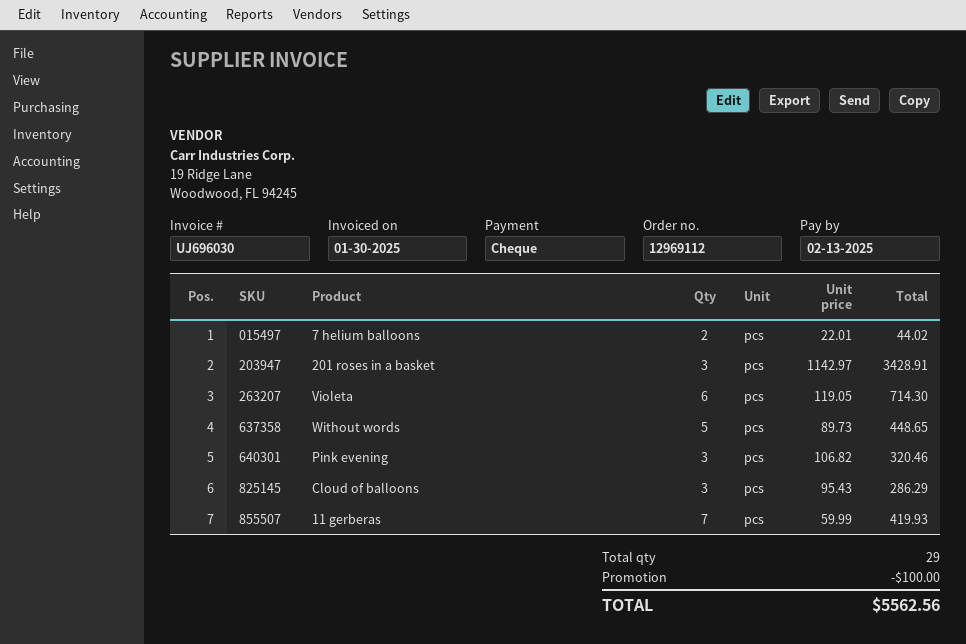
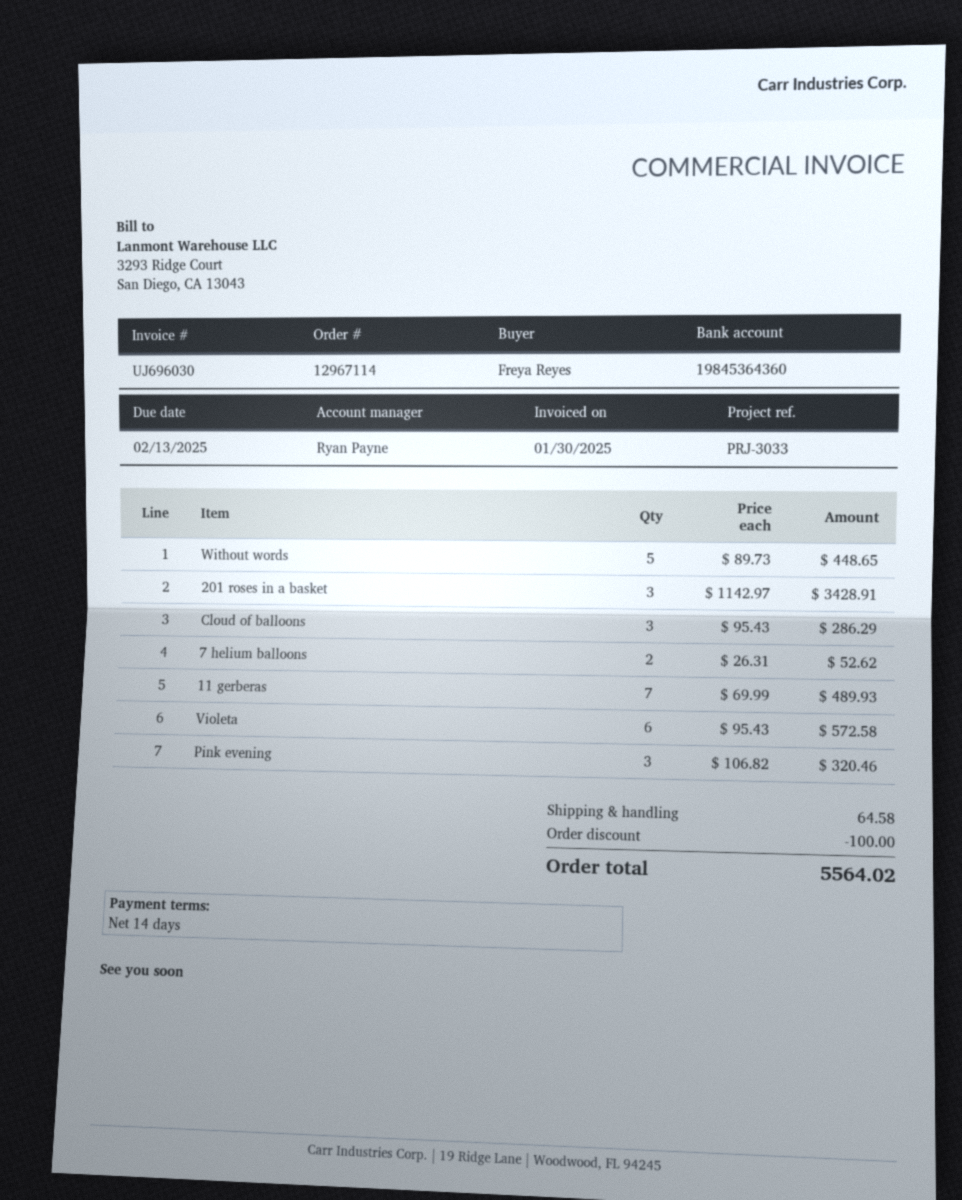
order number: 12969112 -> 12967114
7 helium balloons: 2 x 22.01 = 44.02 -> 2 x 26.31 = 52.62
Violeta: 6 x 119.05 = 714.30 -> 6 x 95.43 = 572.58
11 gerberas: 7 x 59.99 = 419.93 -> 7 x 69.99 = 489.93
shipping: none -> 64.58
total: 5562.56 -> 5564.02

